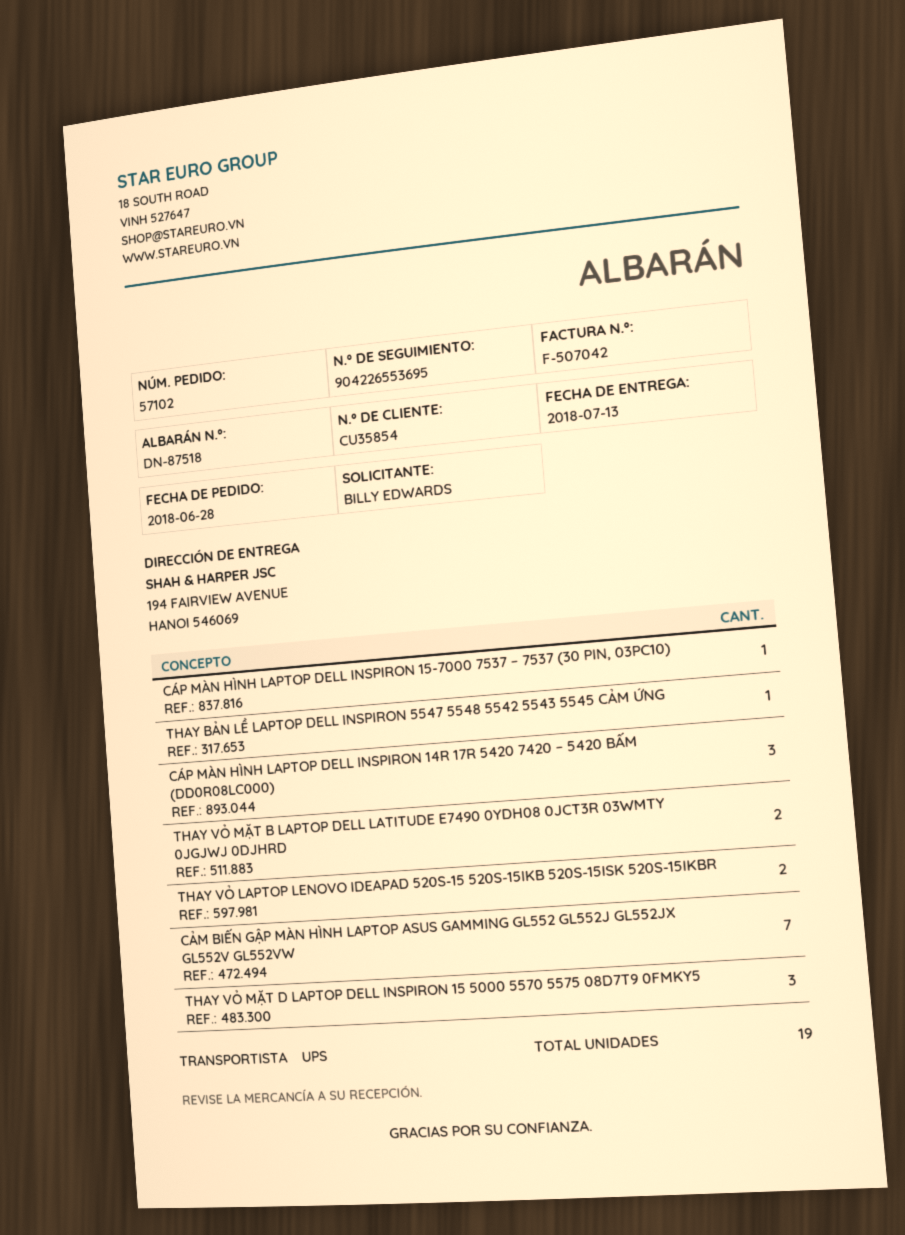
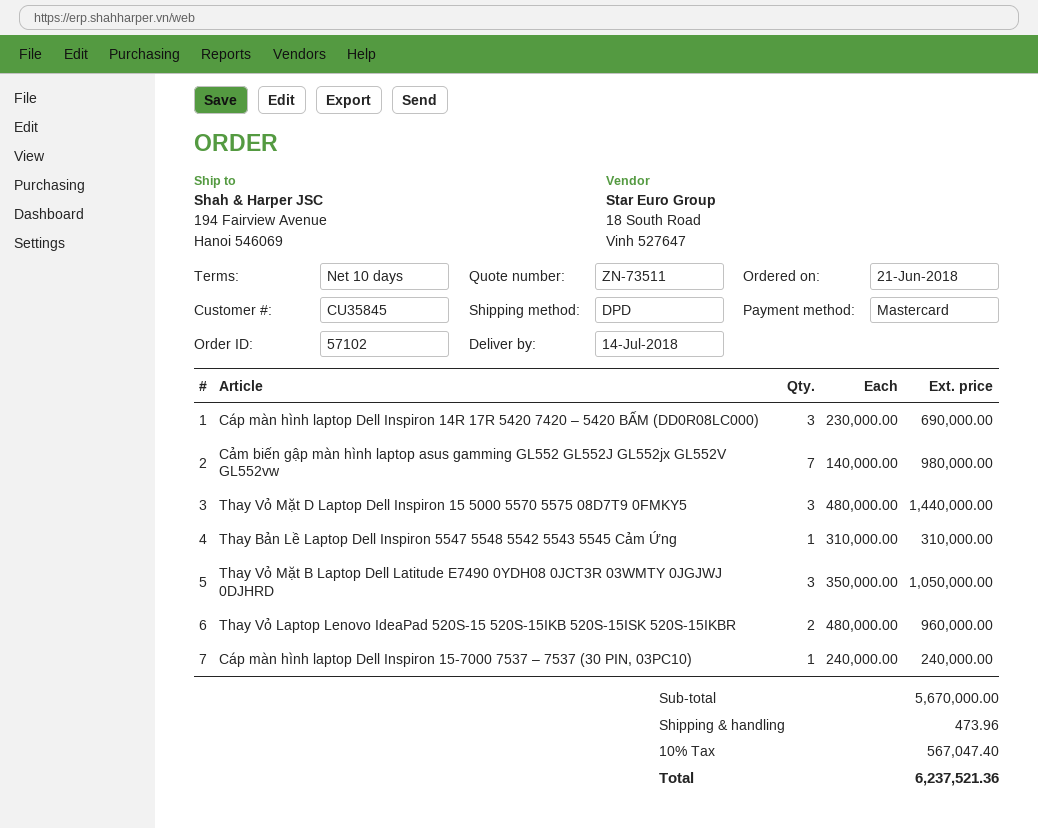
order date: 2018-06-28 -> 2018-06-21
delivery date: 2018-07-13 -> 2018-07-14
customer number: CU35854 -> CU35845
shipping method: UPS -> DPD
THAY VỎ MẶT B LAPTOP DELL LATITUDE E7490 0YDH08 0JCT3R 03WMTY 0JGJWJ 0DJHRD: 2 -> 3

